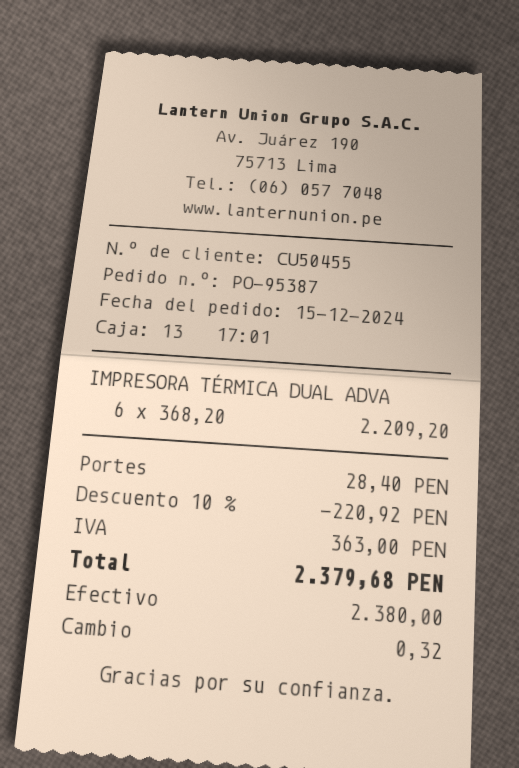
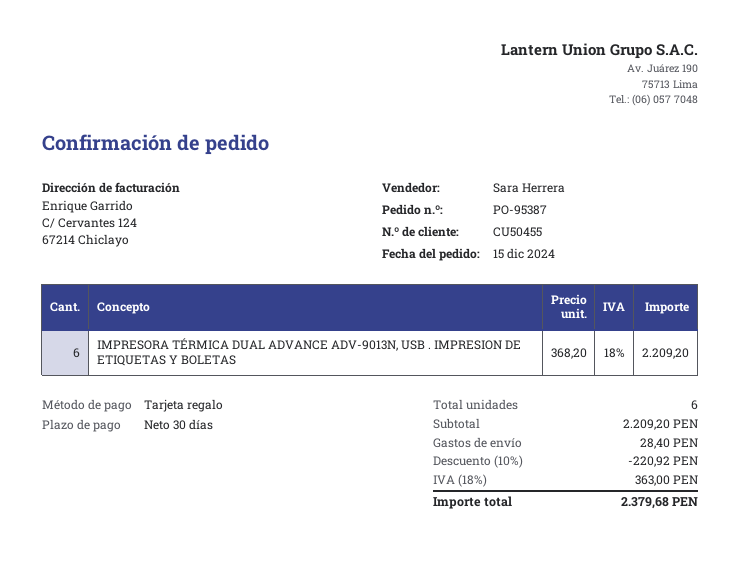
payment method: cash -> gift card

